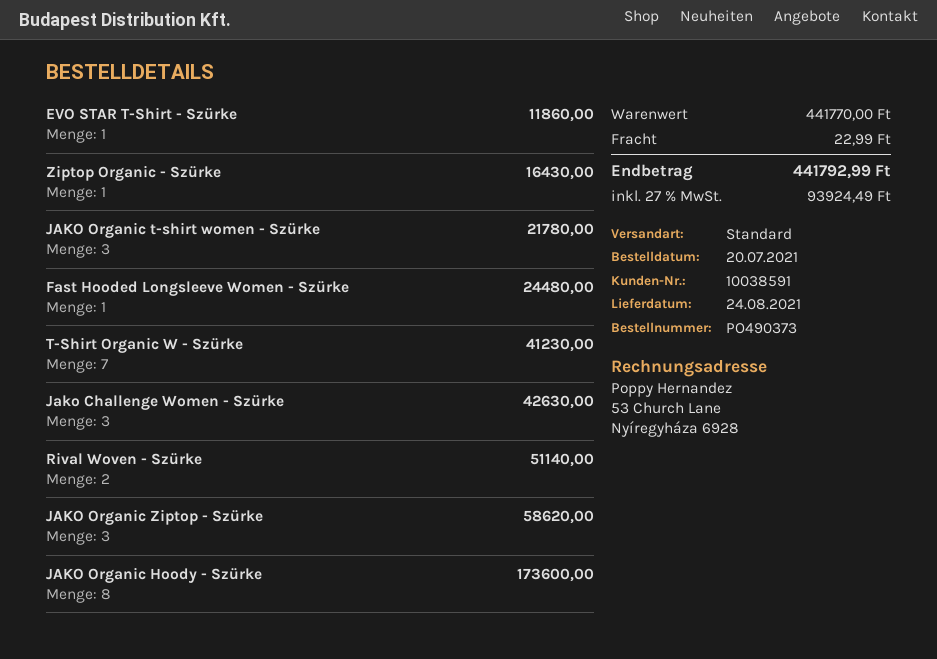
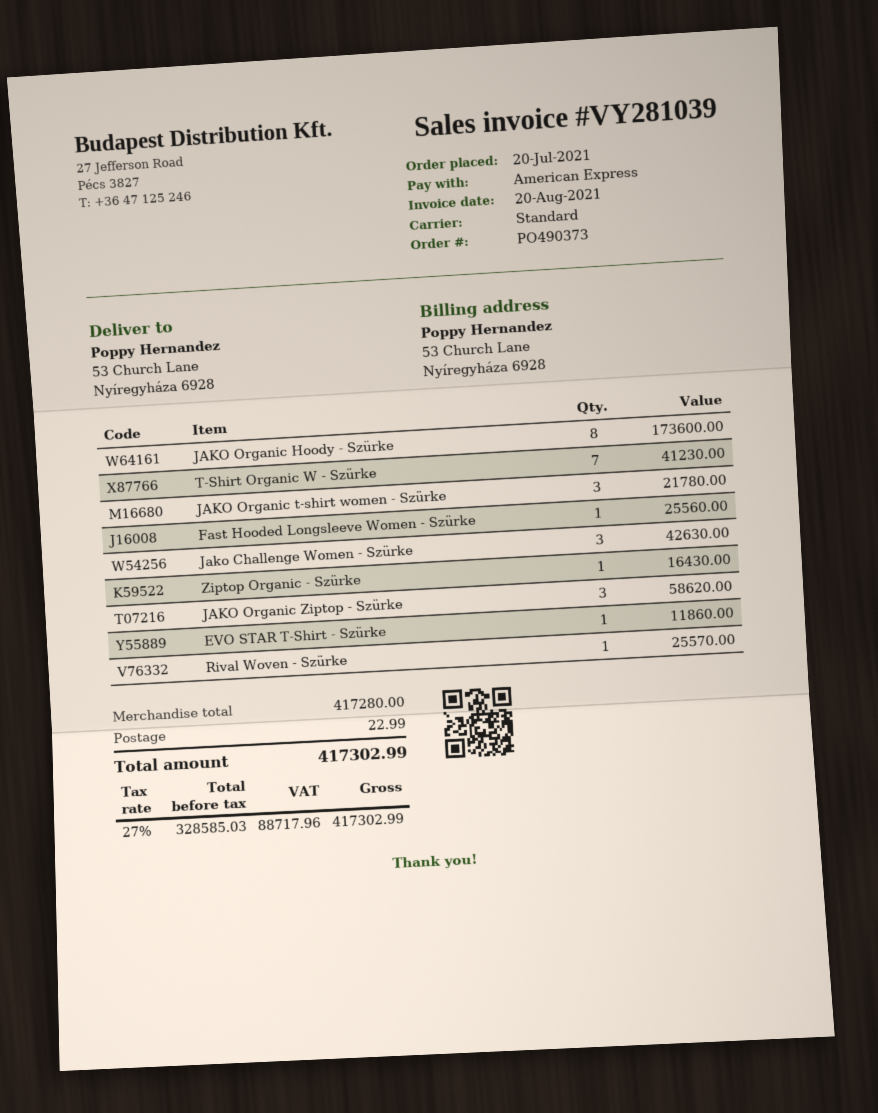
Fast Hooded Longsleeve Women - Szürke: 1 for 24480.00 -> 1 for 25560.00
Rival Woven - Szürke: 2 for 51140.00 -> 1 for 25570.00
subtotal: 441770.00 -> 417280.00
tax: 27% = 93924.49 -> 27% = 88717.96
total: 441792.99 -> 417302.99

